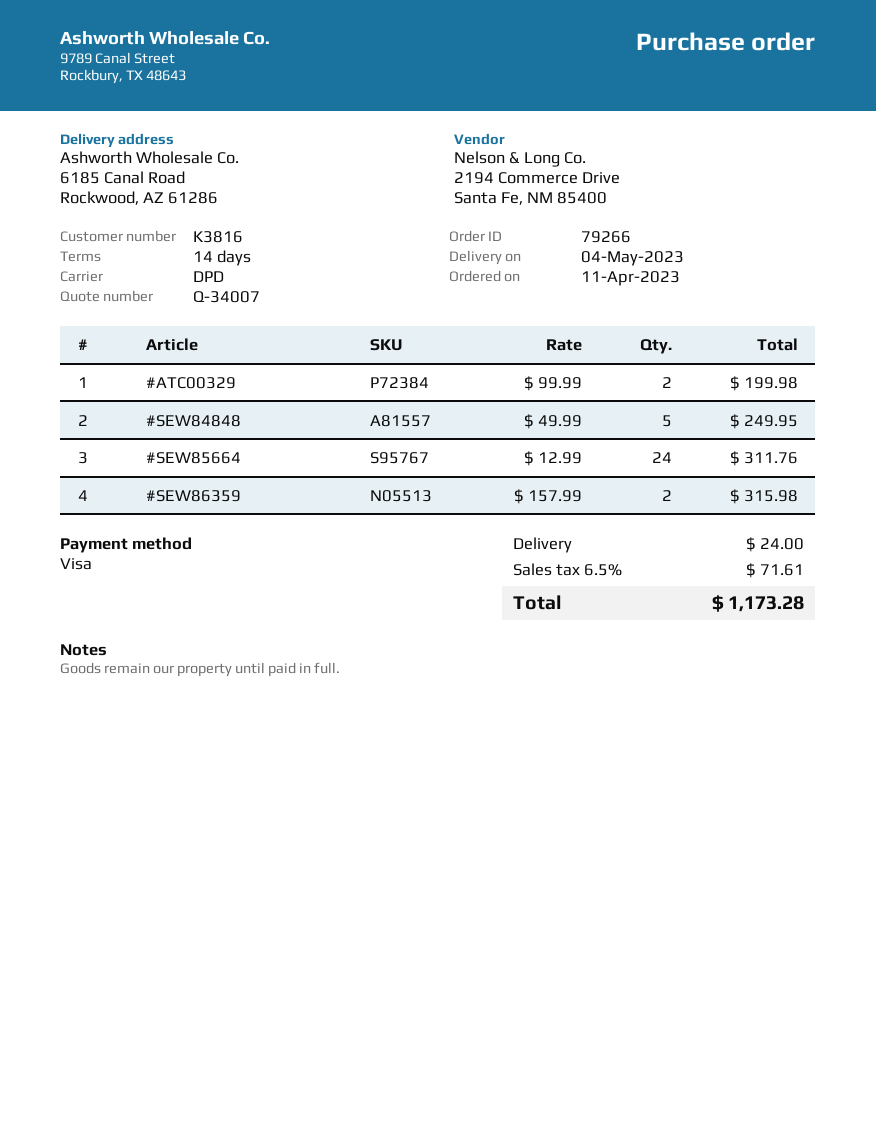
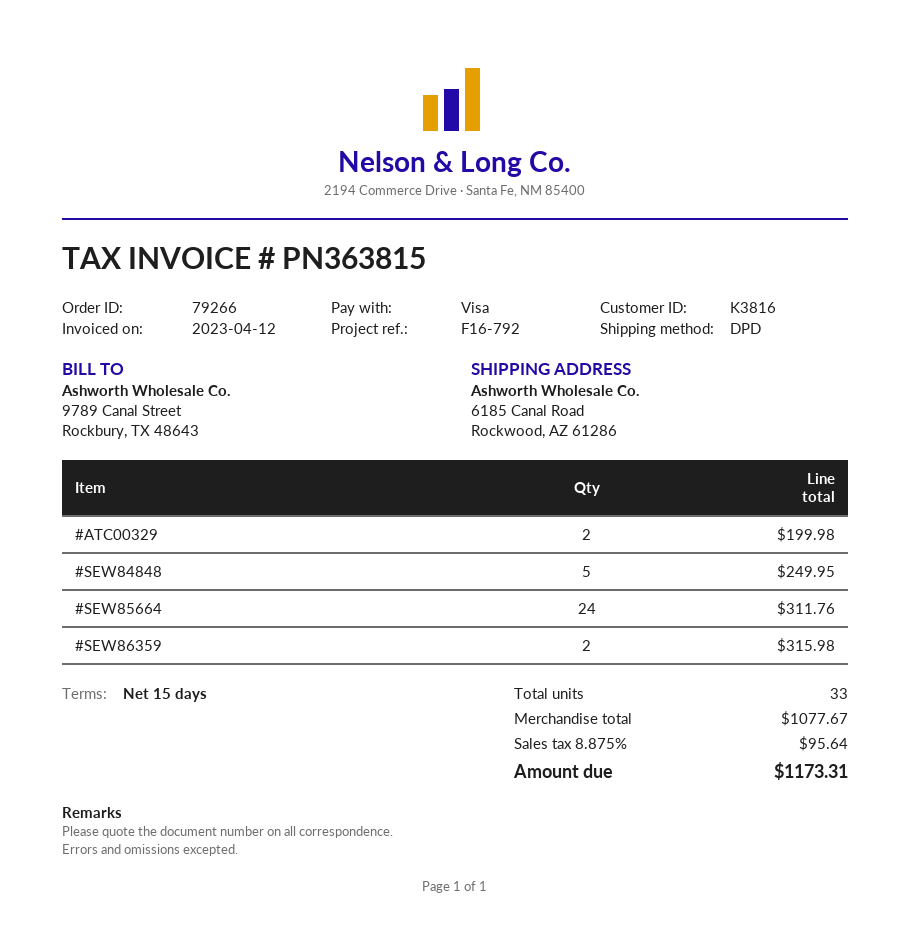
payment terms: 14 days -> 15 days
shipping: 24.00 -> none
tax: 6.5% = 71.61 -> 8.875% = 95.64
total: 1173.28 -> 1173.31

